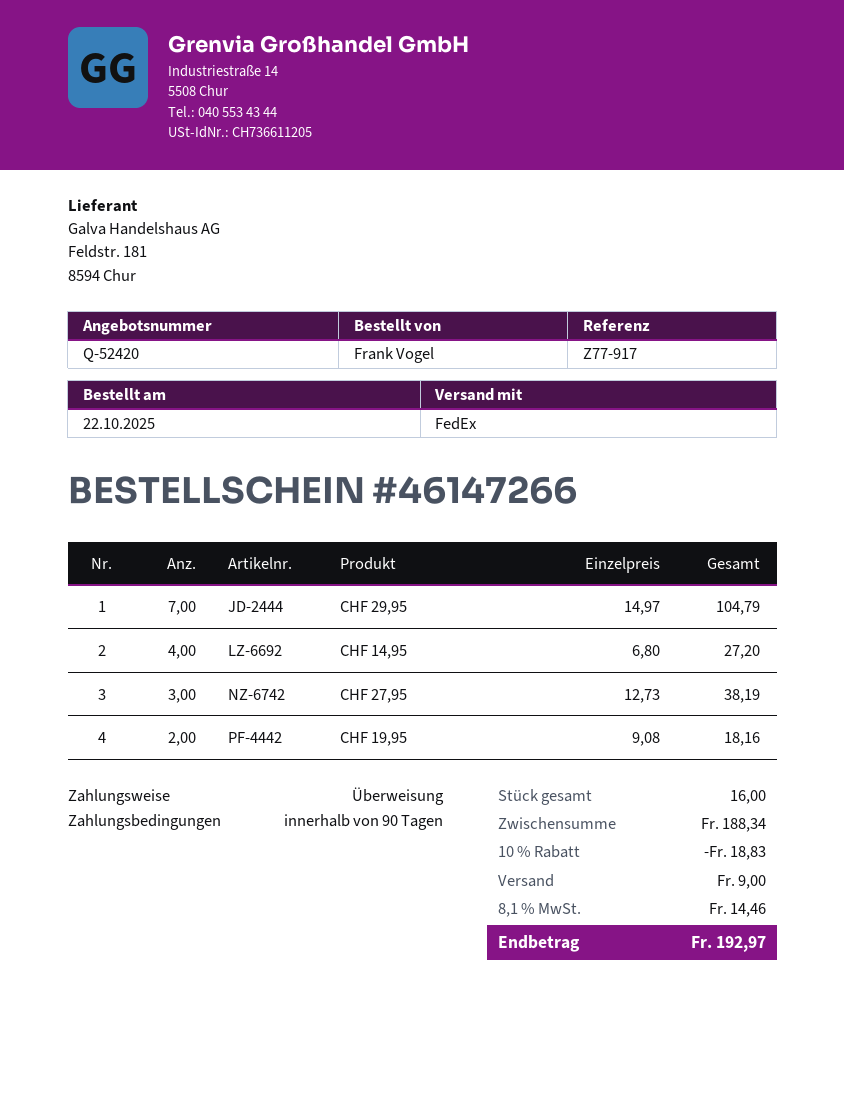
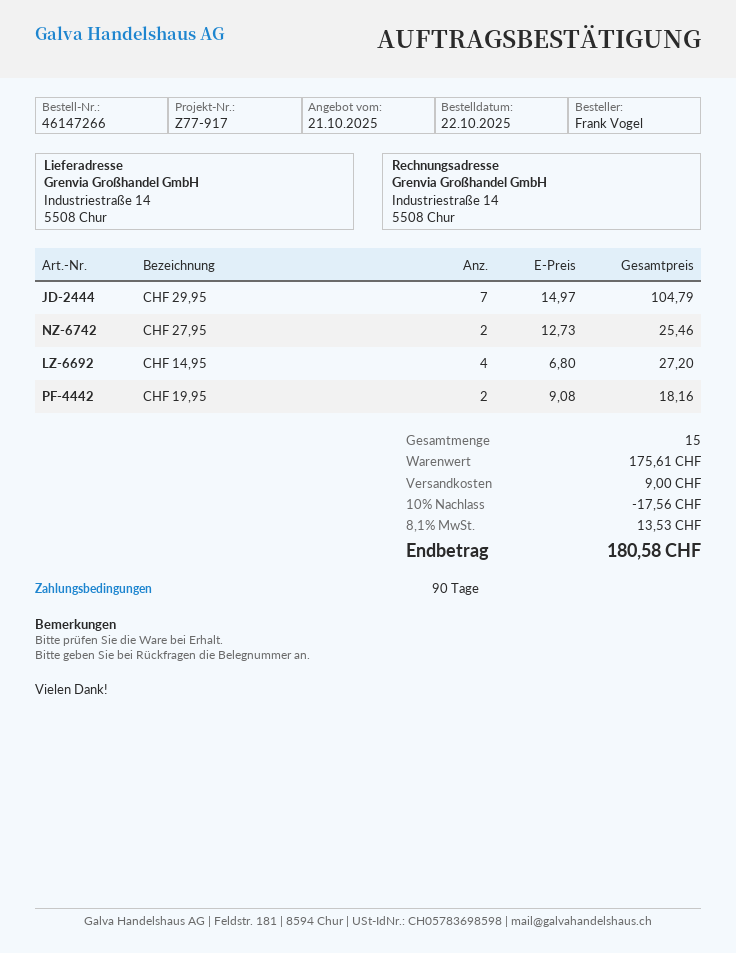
CHF 27,95: 3 x 12.73 = 38.19 -> 2 x 12.73 = 25.46
total quantity: 16 -> 15
subtotal: 188.34 -> 175.61
discount: 10% = 18.83 -> 10% = 17.56
tax: 8.1% = 14.46 -> 8.1% = 13.53
total: 192.97 -> 180.58

